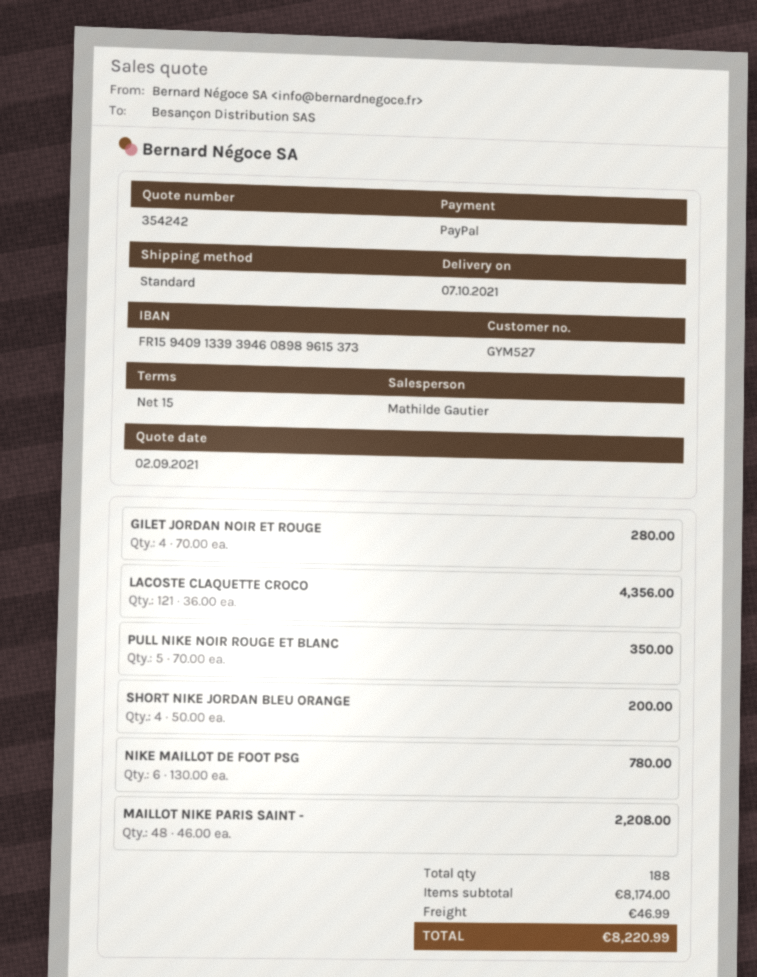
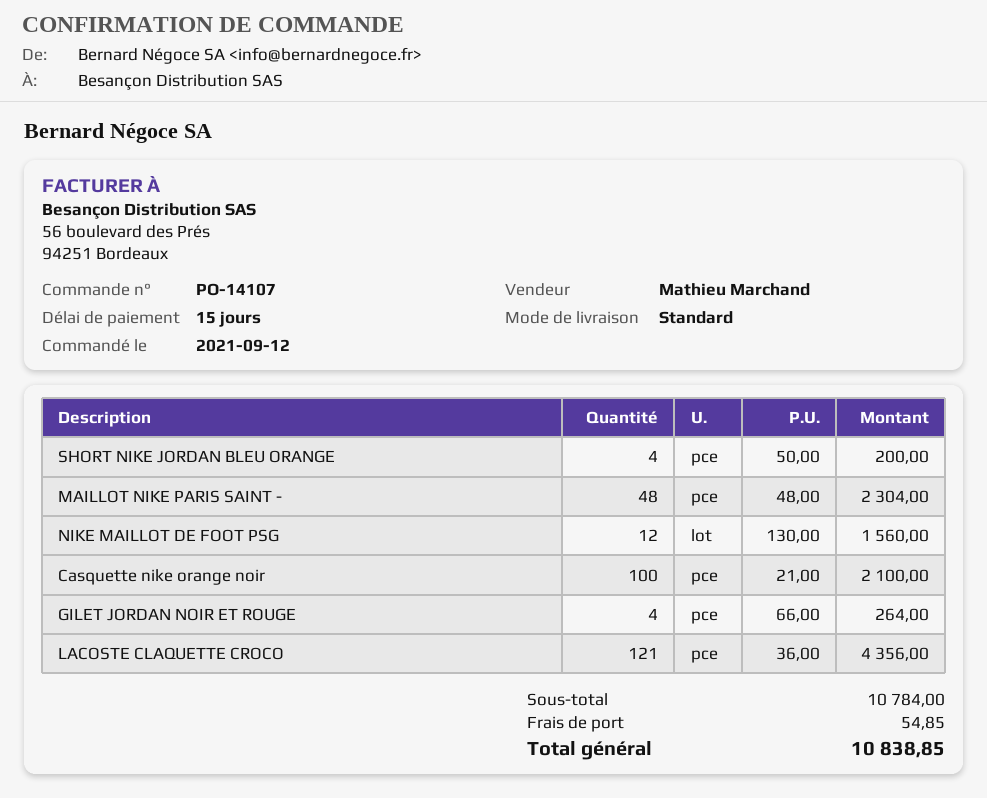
sales rep: Mathilde Gautier -> Mathieu Marchand
GILET JORDAN NOIR ET ROUGE: 4 x 70.00 = 280.00 -> 4 x 66.00 = 264.00
PULL NIKE NOIR ROUGE ET BLANC: 5 x 70.00 = 350.00 -> none
NIKE MAILLOT DE FOOT PSG: 6 x 130.00 = 780.00 -> 12 x 130.00 = 1560.00
MAILLOT NIKE PARIS SAINT -: 48 x 46.00 = 2208.00 -> 48 x 48.00 = 2304.00
Casquette nike orange noir: none -> 100 x 21.00 = 2100.00
subtotal: 8174.00 -> 10784.00
shipping: 46.99 -> 54.85
total: 8220.99 -> 10838.85

